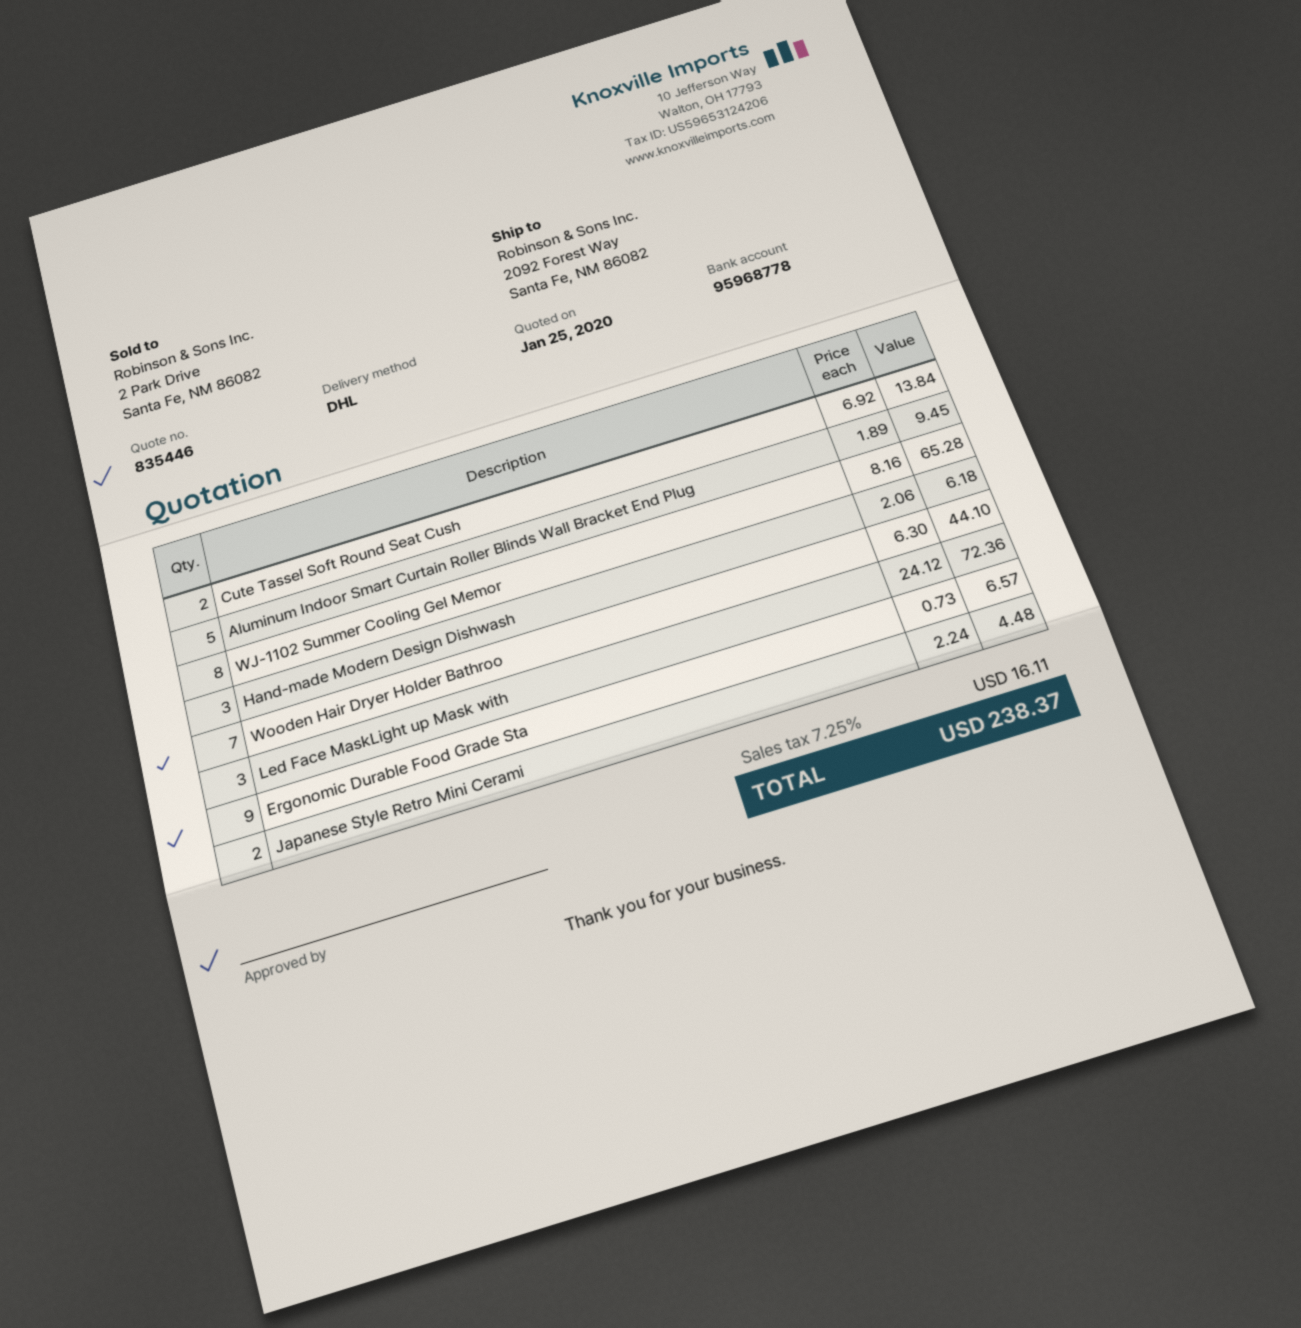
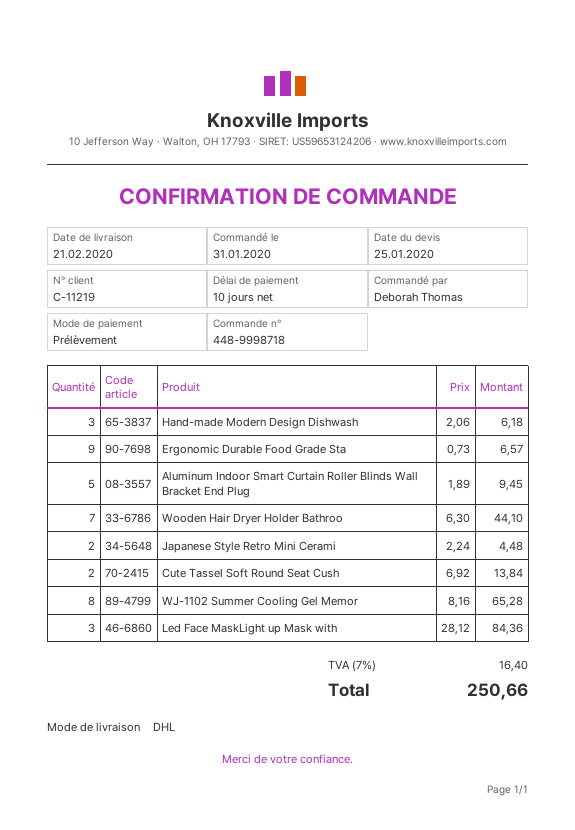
Led Face MaskLight up Mask with: 3 x 24.12 = 72.36 -> 3 x 28.12 = 84.36
tax: 7.25% = 16.11 -> 7% = 16.40
total: 238.37 -> 250.66

